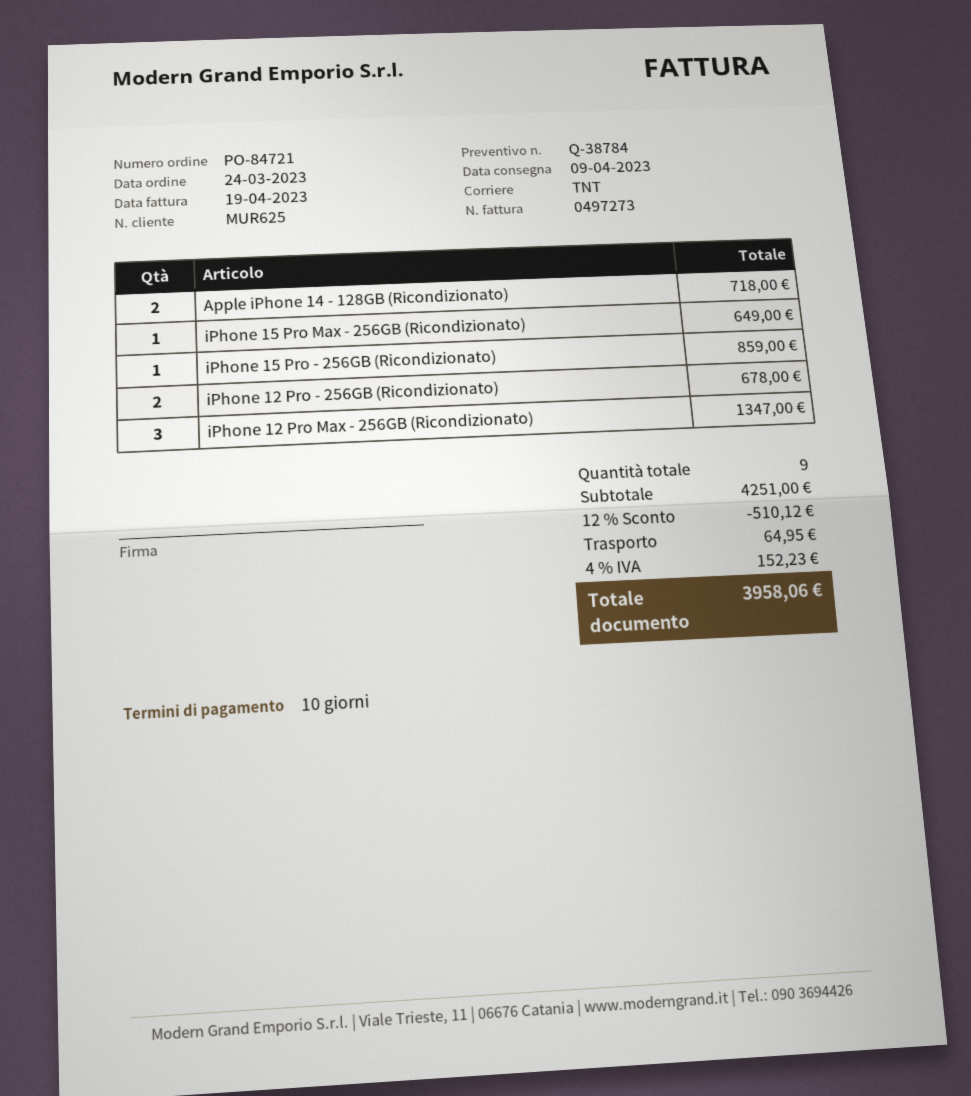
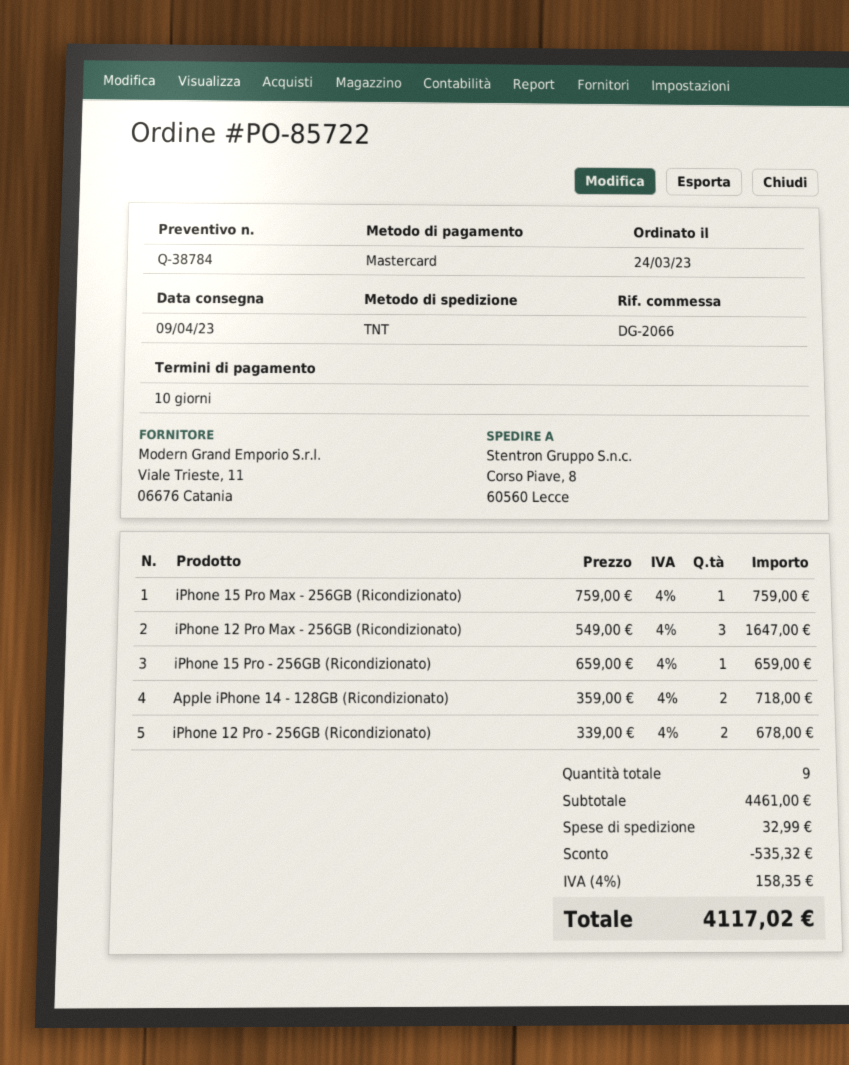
order number: PO-84721 -> PO-85722
iPhone 15 Pro Max - 256GB (Ricondizionato): 1 for 649.00 -> 1 for 759.00
iPhone 15 Pro - 256GB (Ricondizionato): 1 for 859.00 -> 1 for 659.00
iPhone 12 Pro Max - 256GB (Ricondizionato): 3 for 1347.00 -> 3 for 1647.00
subtotal: 4251.00 -> 4461.00
discount: 510.12 -> 535.32
shipping: 64.95 -> 32.99
tax: 4% = 152.23 -> 4% = 158.35
total: 3958.06 -> 4117.02

